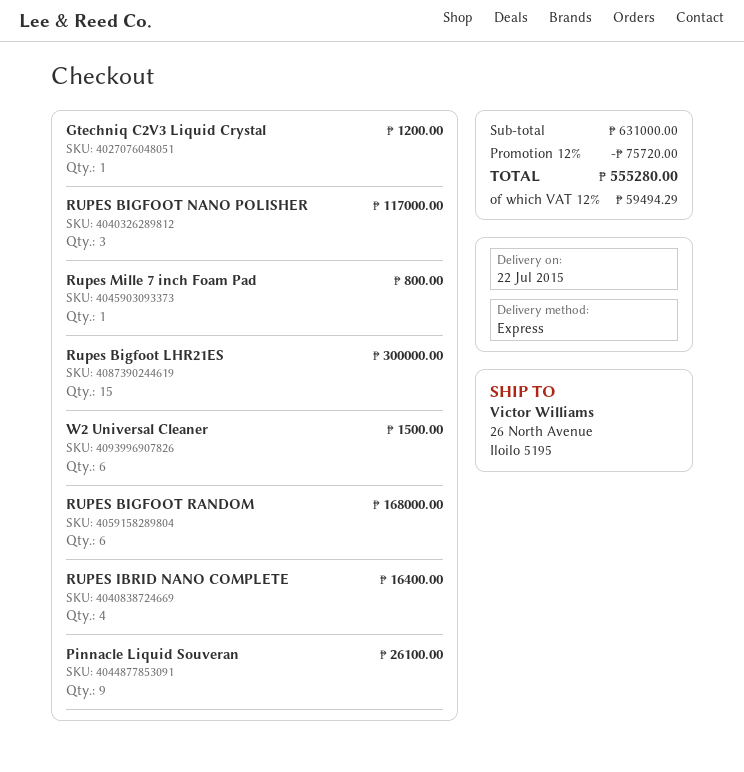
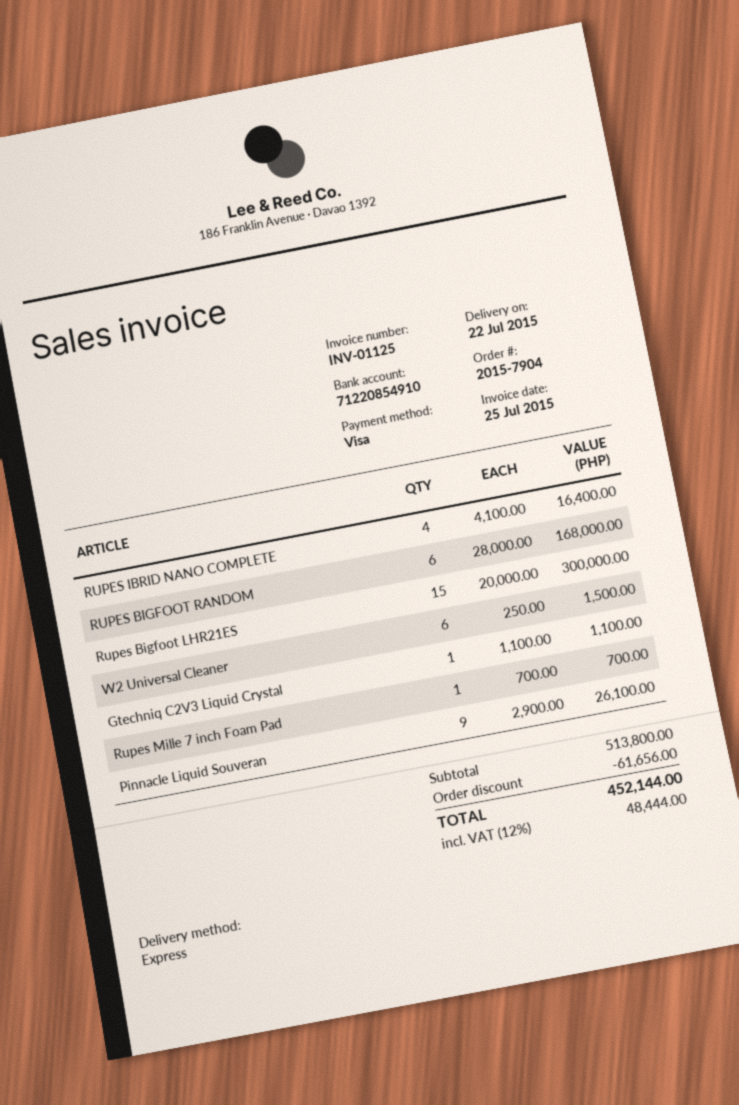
Gtechniq C2V3 Liquid Crystal: 1 for 1200.00 -> 1 for 1100.00
RUPES BIGFOOT NANO POLISHER: 3 for 117000.00 -> none
Rupes Mille 7 inch Foam Pad: 1 for 800.00 -> 1 for 700.00
subtotal: 631000.00 -> 513800.00
discount: 75720.00 -> 61656.00
tax: 12% = 59494.29 -> 12% = 48444.00
total: 555280.00 -> 452144.00

